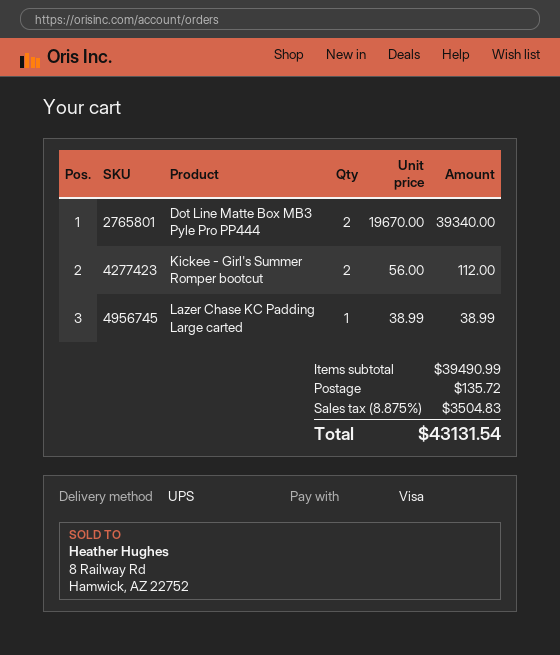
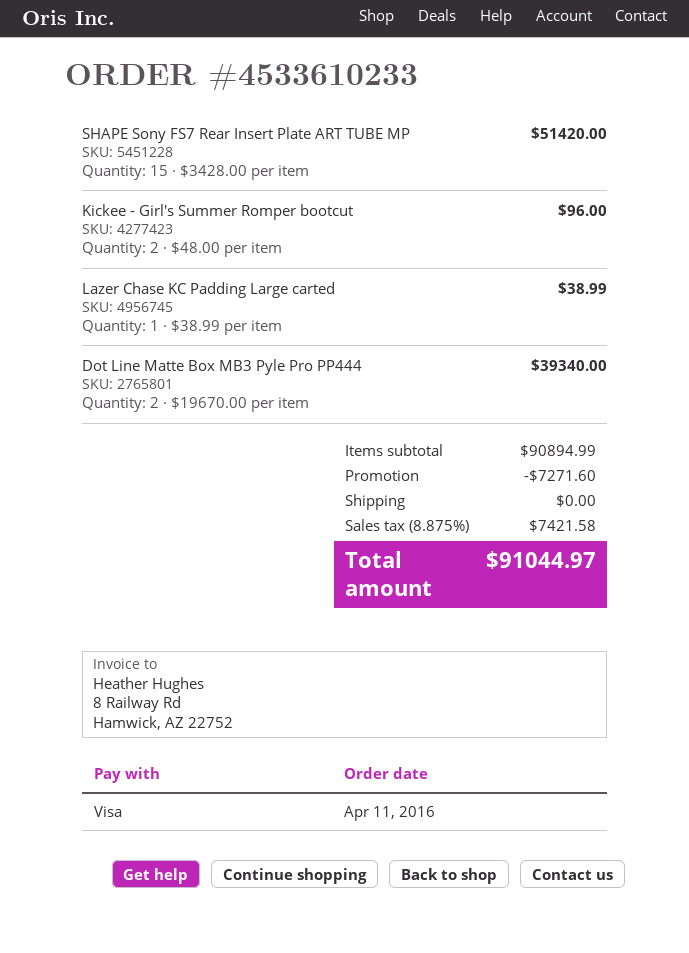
Kickee - Girl's Summer Romper bootcut: 2 x 56.00 = 112.00 -> 2 x 48.00 = 96.00
SHAPE Sony FS7 Rear Insert Plate ART TUBE MP: none -> 15 x 3428.00 = 51420.00
subtotal: 39490.99 -> 90894.99
discount: none -> 7271.60
shipping: 135.72 -> 0.00
tax: 8.875% = 3504.83 -> 8.875% = 7421.58
total: 43131.54 -> 91044.97

